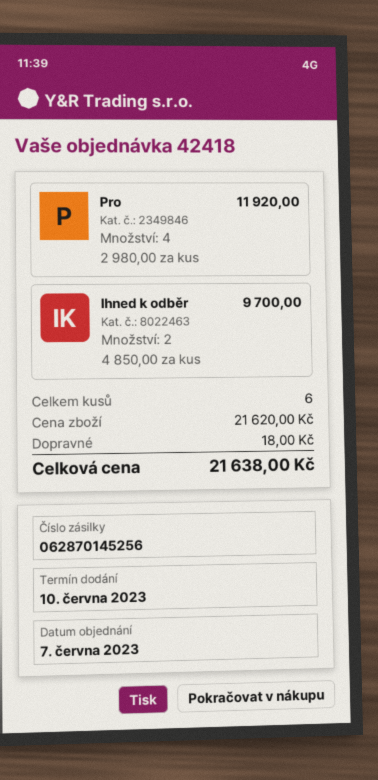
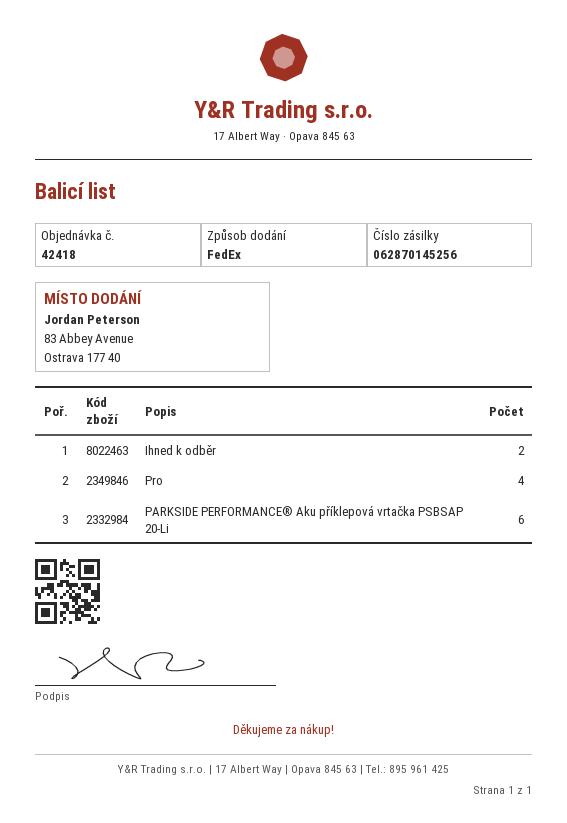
PARKSIDE PERFORMANCE® Aku příklepová vrtačka PSBSAP 20-Li: none -> 6

